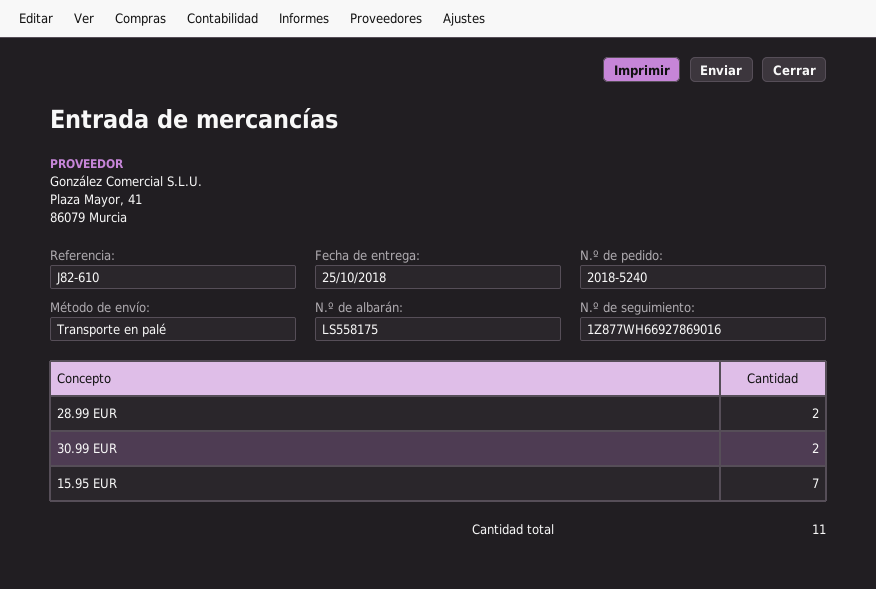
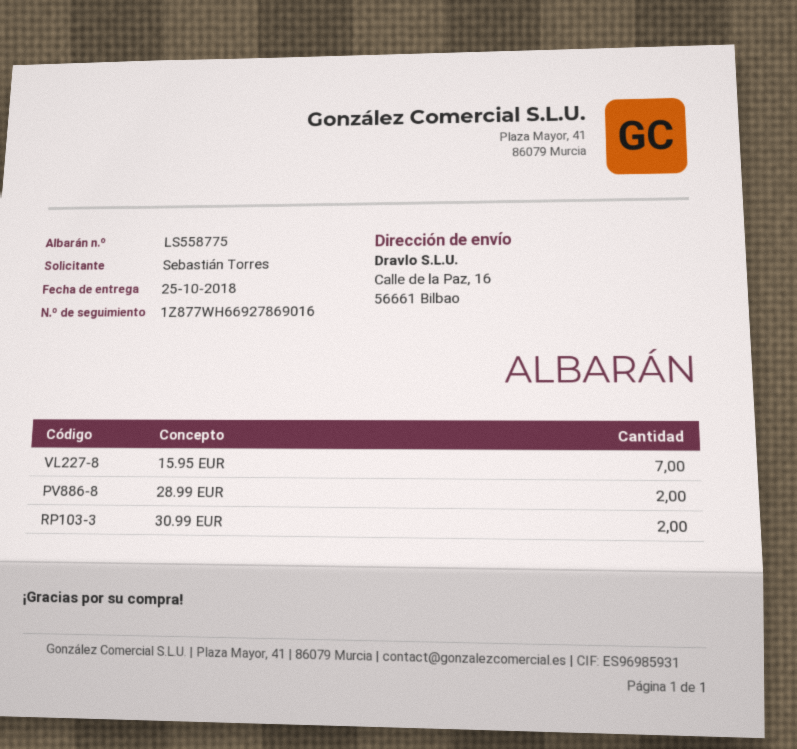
delivery note number: LS558175 -> LS558775

